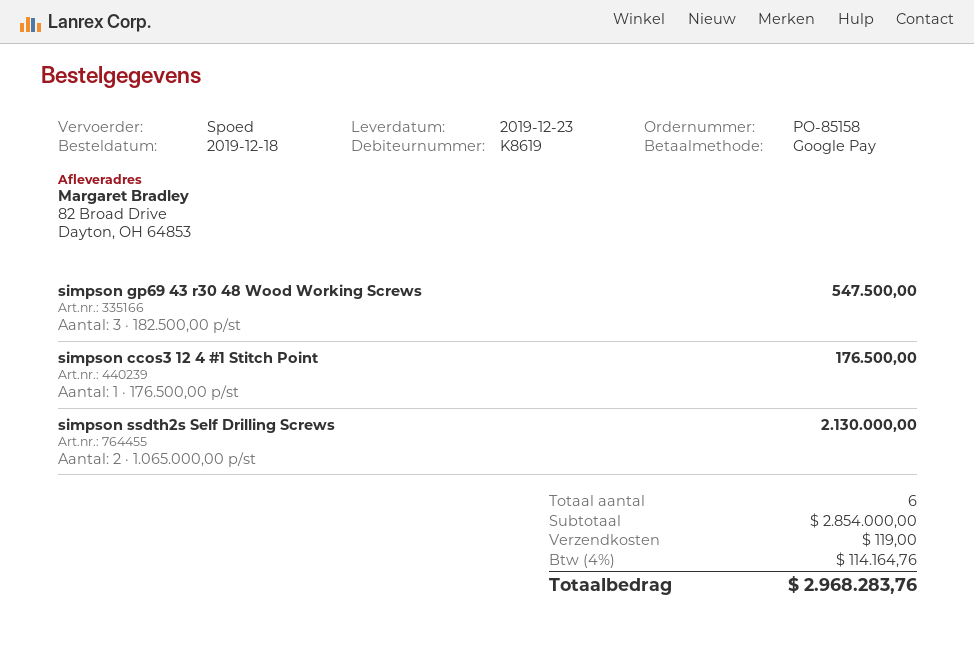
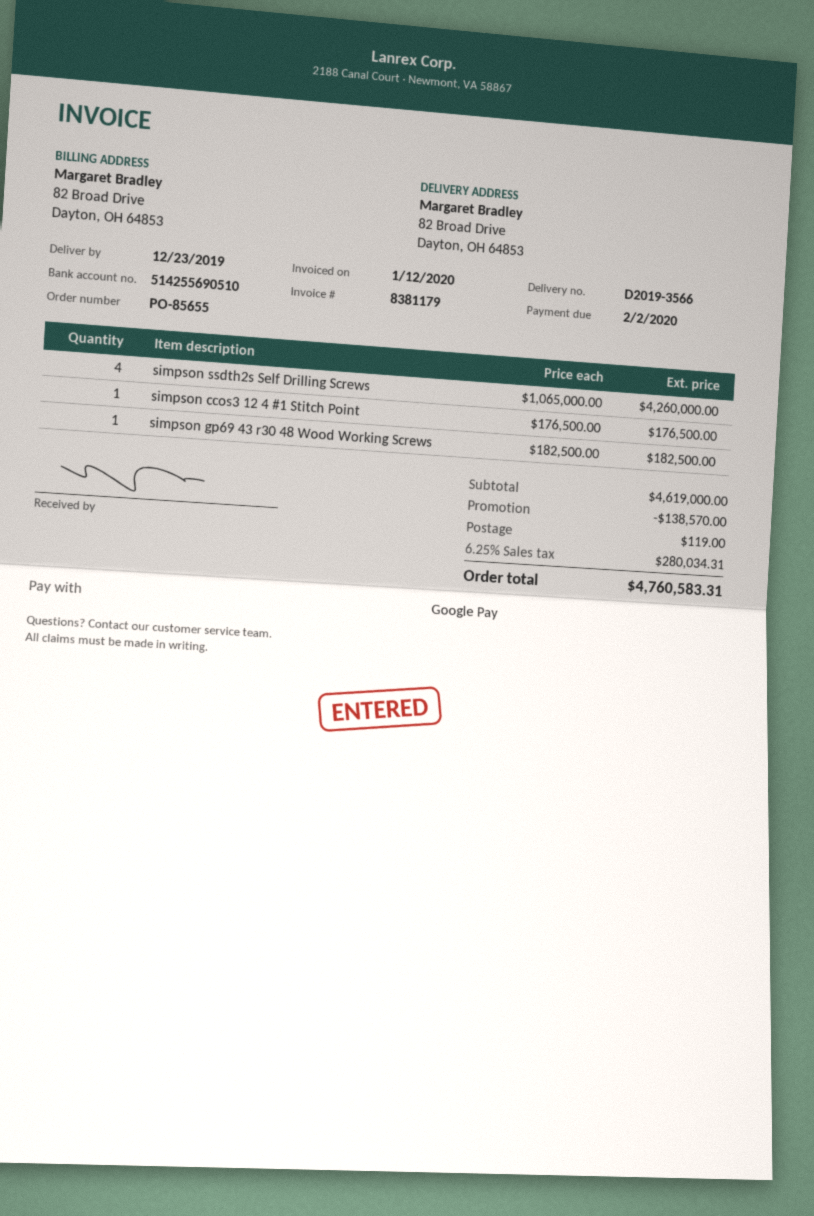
order number: PO-85158 -> PO-85655
simpson gp69 43 r30 48 Wood Working Screws: 3 x 182500.00 = 547500.00 -> 1 x 182500.00 = 182500.00
simpson ssdth2s Self Drilling Screws: 2 x 1065000.00 = 2130000.00 -> 4 x 1065000.00 = 4260000.00
subtotal: 2854000.00 -> 4619000.00
discount: none -> 138570.00
tax: 4% = 114164.76 -> 6.25% = 280034.31
total: 2968283.76 -> 4760583.31

